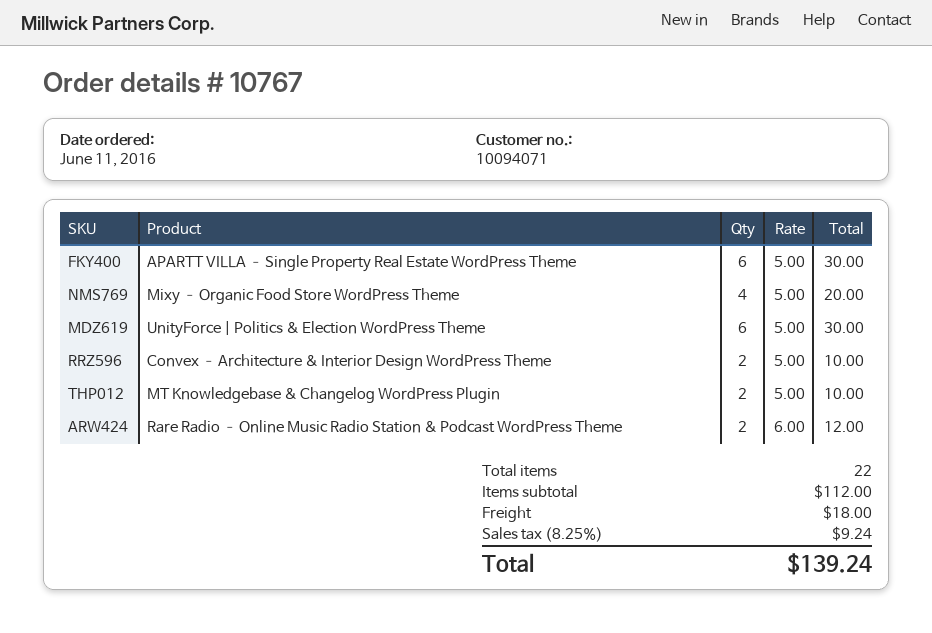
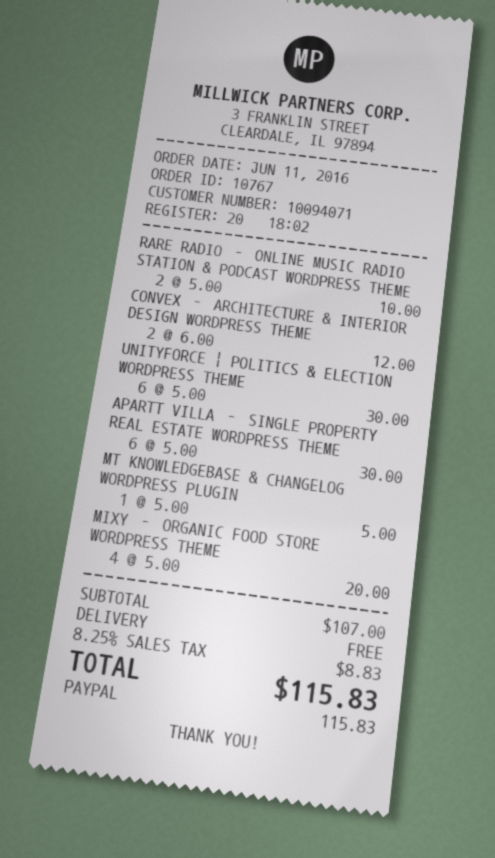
Convex – Architecture & Interior Design WordPress Theme: 2 x 5.00 = 10.00 -> 2 x 6.00 = 12.00
MT Knowledgebase & Changelog WordPress Plugin: 2 x 5.00 = 10.00 -> 1 x 5.00 = 5.00
Rare Radio – Online Music Radio Station & Podcast WordPress Theme: 2 x 6.00 = 12.00 -> 2 x 5.00 = 10.00
subtotal: 112.00 -> 107.00
shipping: 18.00 -> 0.00
tax: 8.25% = 9.24 -> 8.25% = 8.83
total: 139.24 -> 115.83

